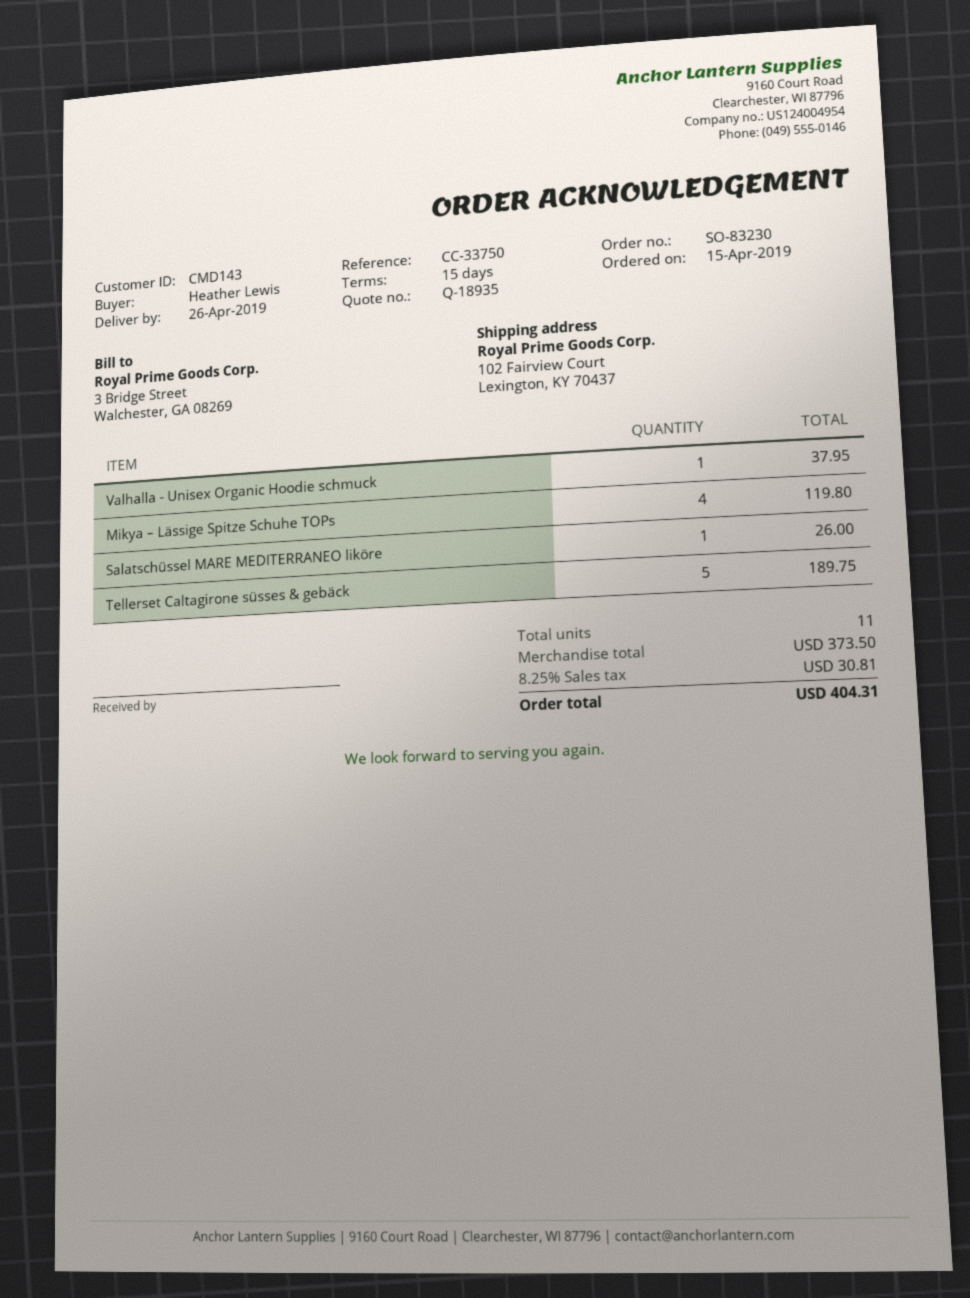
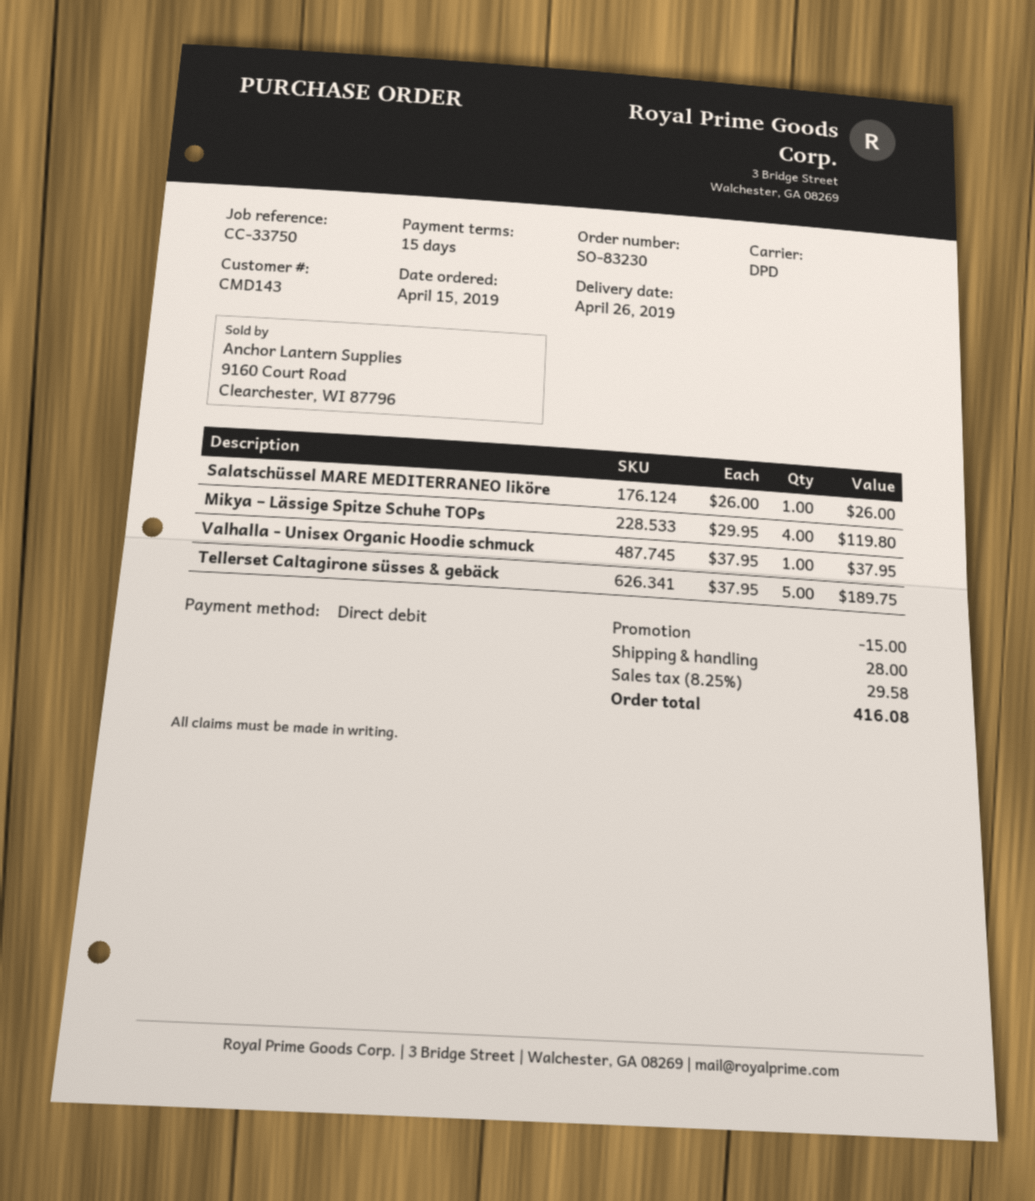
discount: none -> 15.00
shipping: none -> 28.00
tax: 8.25% = 30.81 -> 8.25% = 29.58
total: 404.31 -> 416.08

